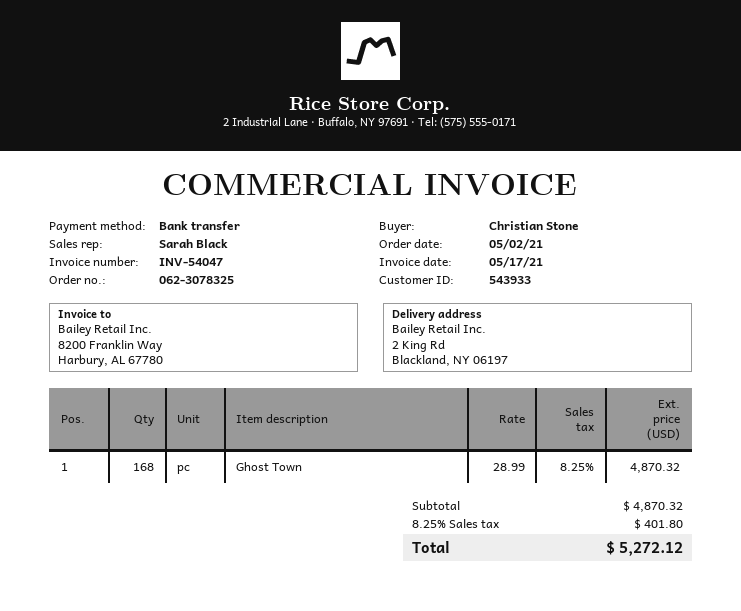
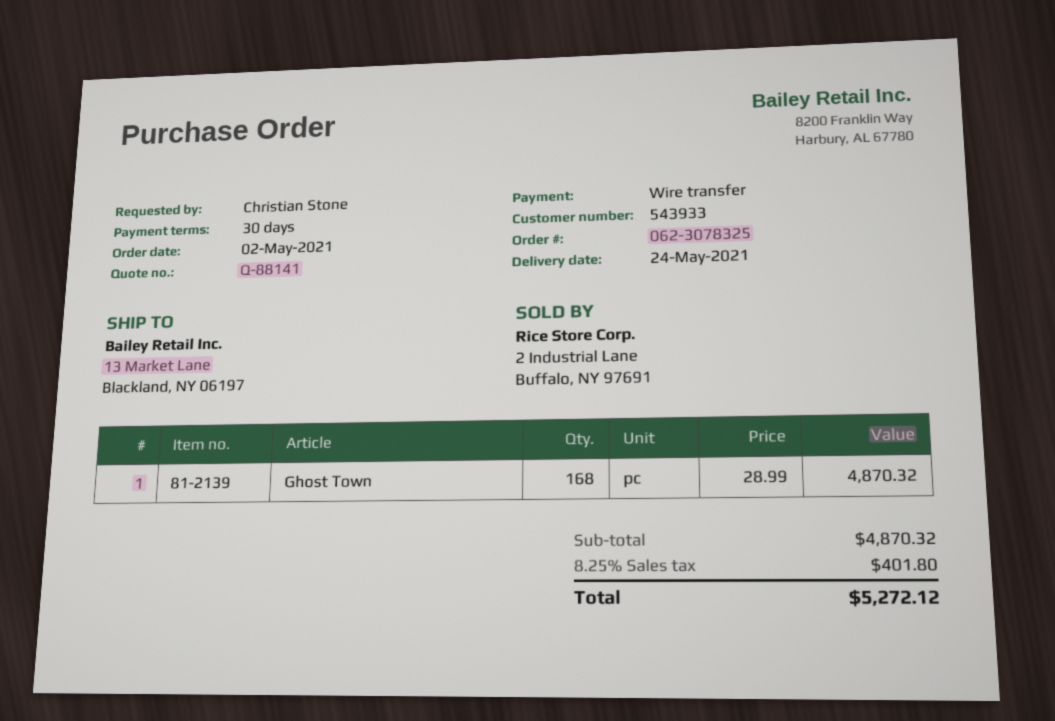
ship to: 2 King Rd, Blackland, NY 06197 -> 13 Market Lane, Blackland, NY 06197

